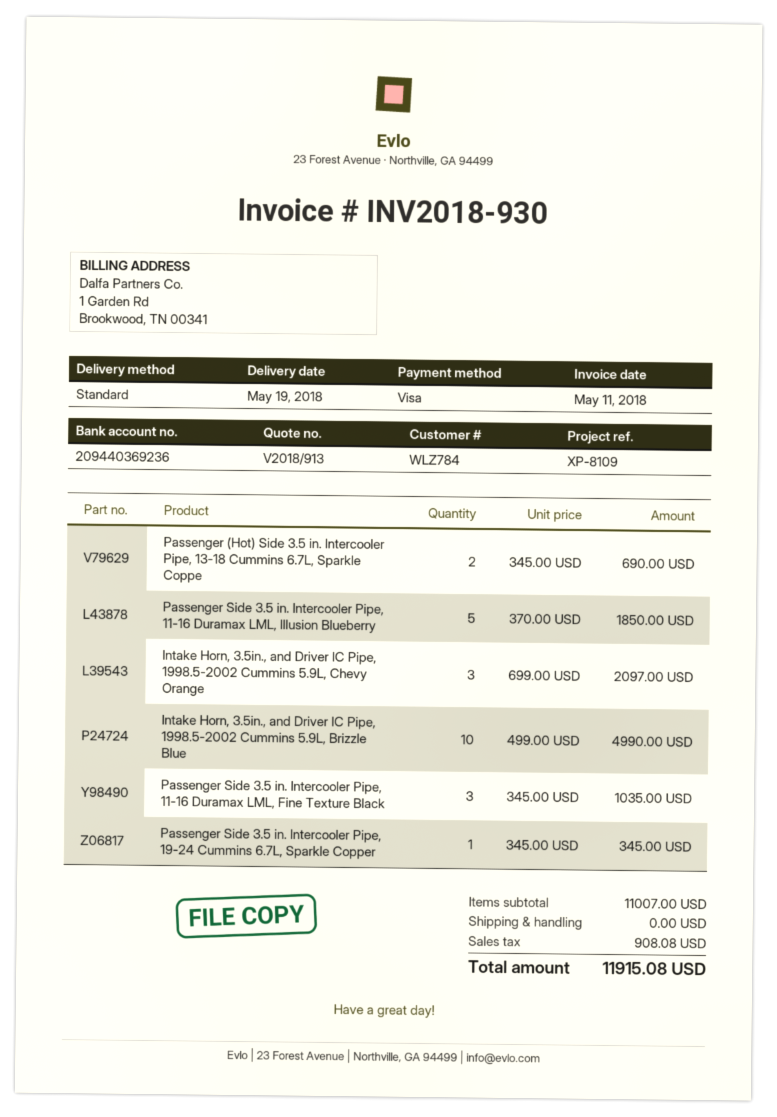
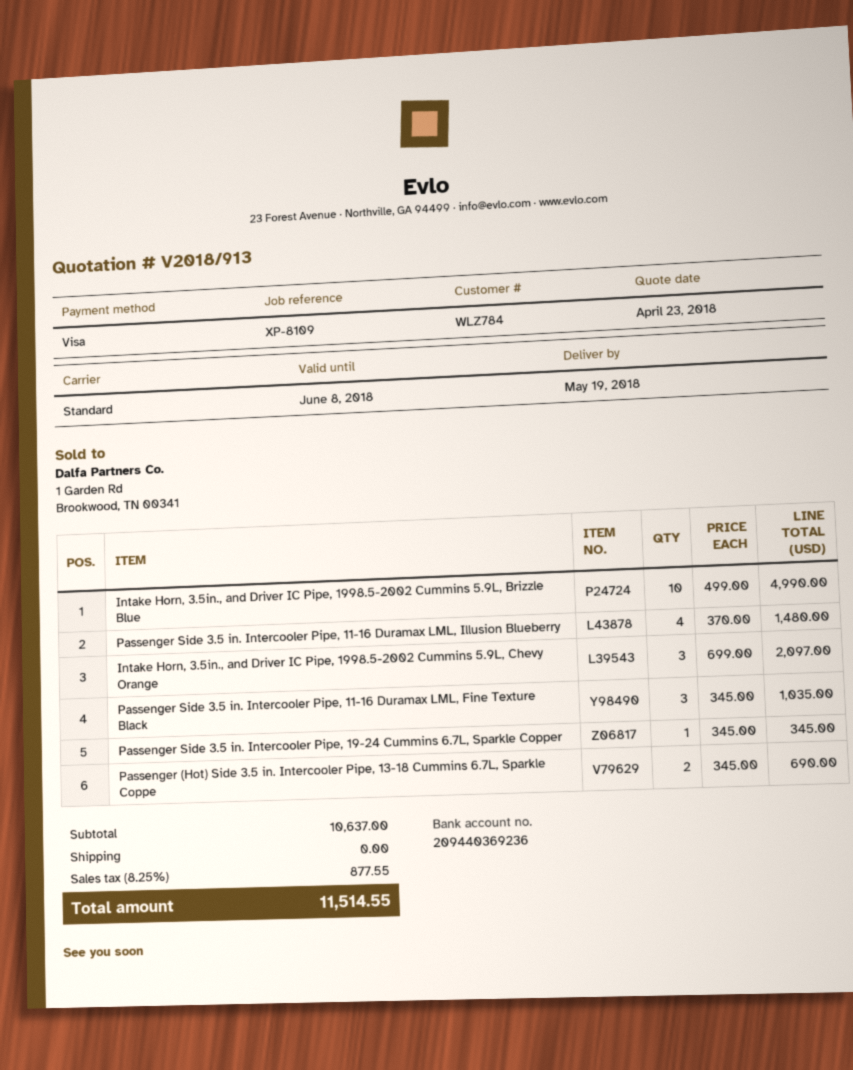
Passenger Side 3.5 in. Intercooler Pipe, 11-16 Duramax LML, Illusion Blueberry: 5 x 370.00 = 1850.00 -> 4 x 370.00 = 1480.00
subtotal: 11007.00 -> 10637.00
tax: 908.08 -> 877.55
total: 11915.08 -> 11514.55

